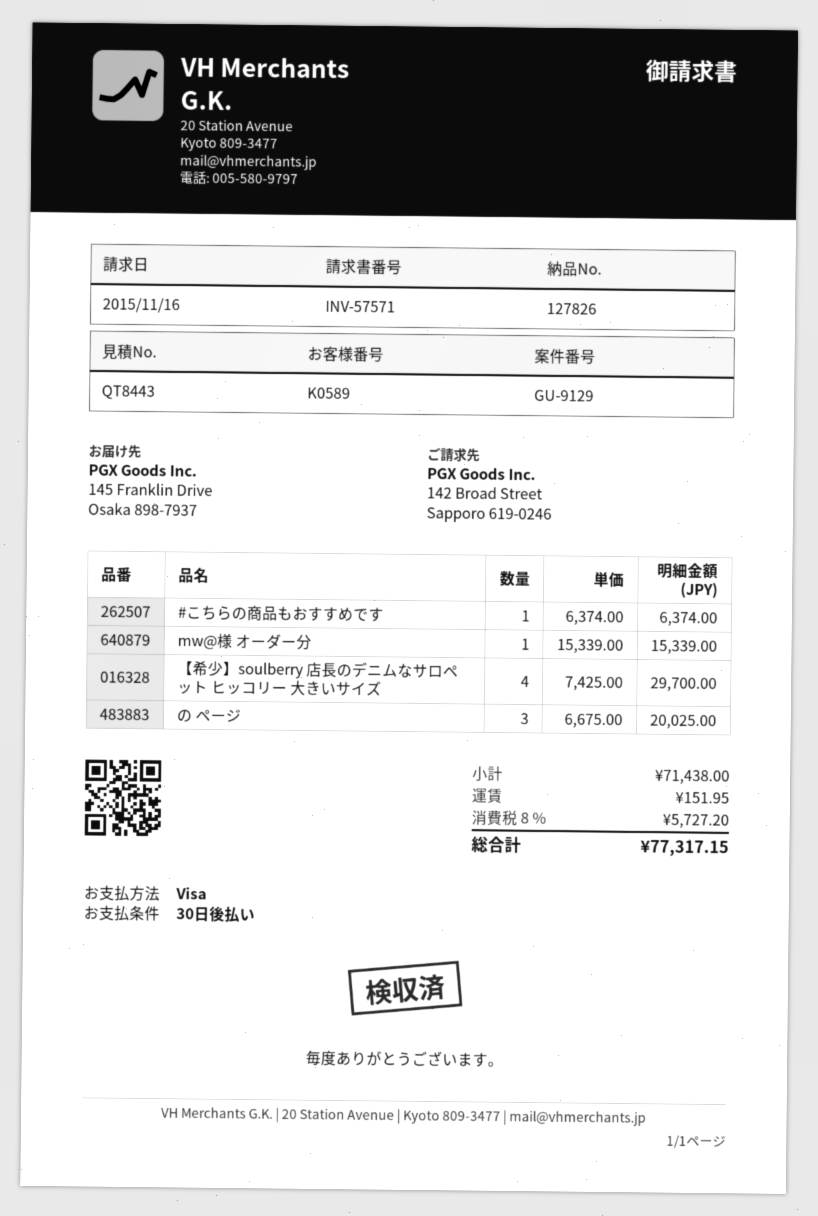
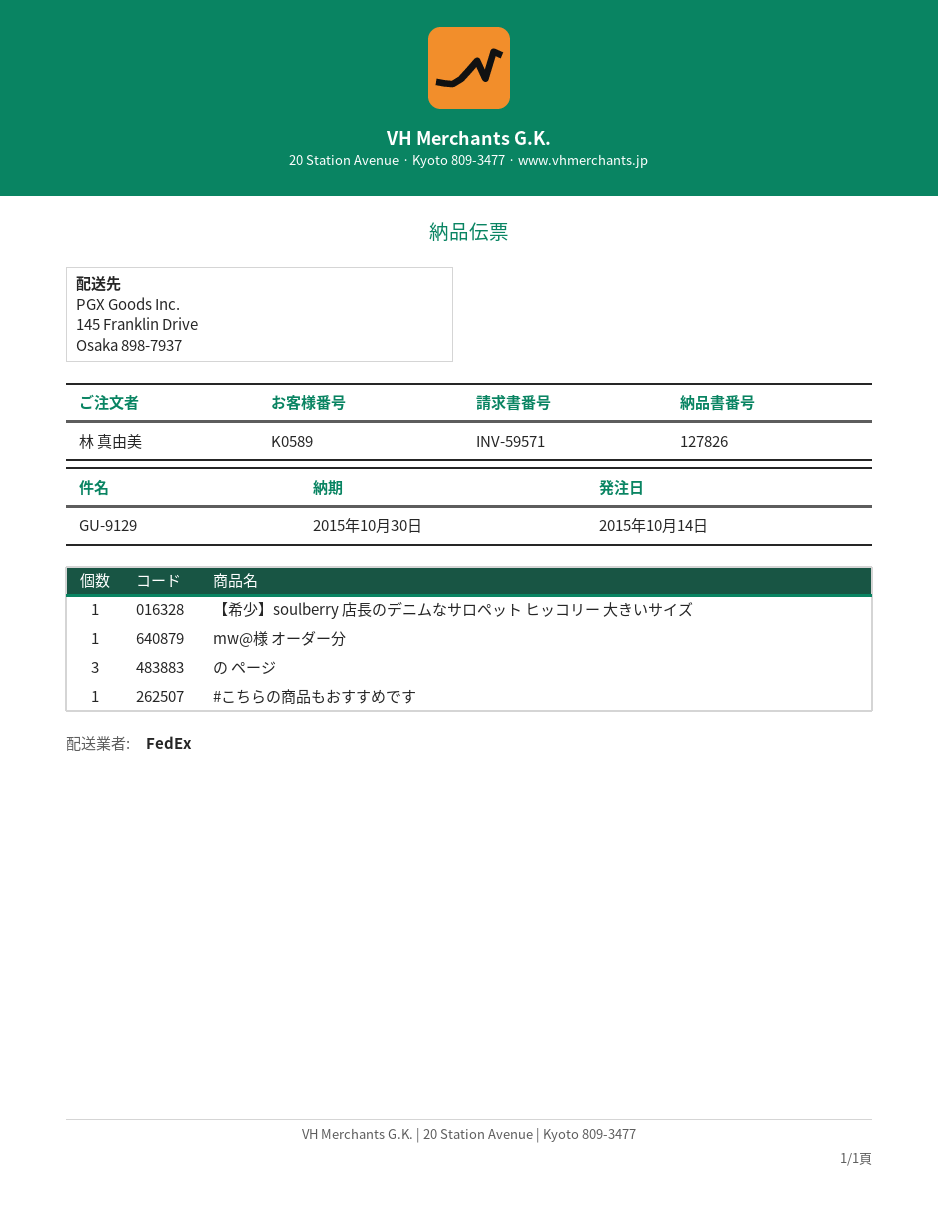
invoice number: INV-57571 -> INV-59571
【希少】soulberry 店長のデニムなサロペット ヒッコリー 大きいサイズ: 4 -> 1

